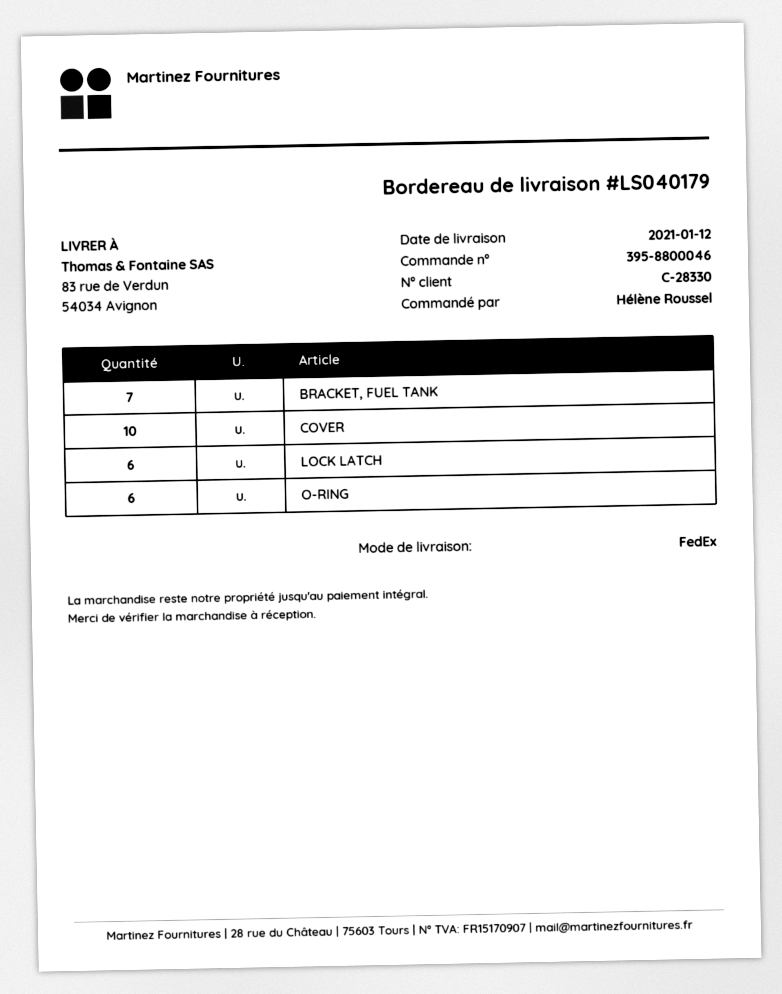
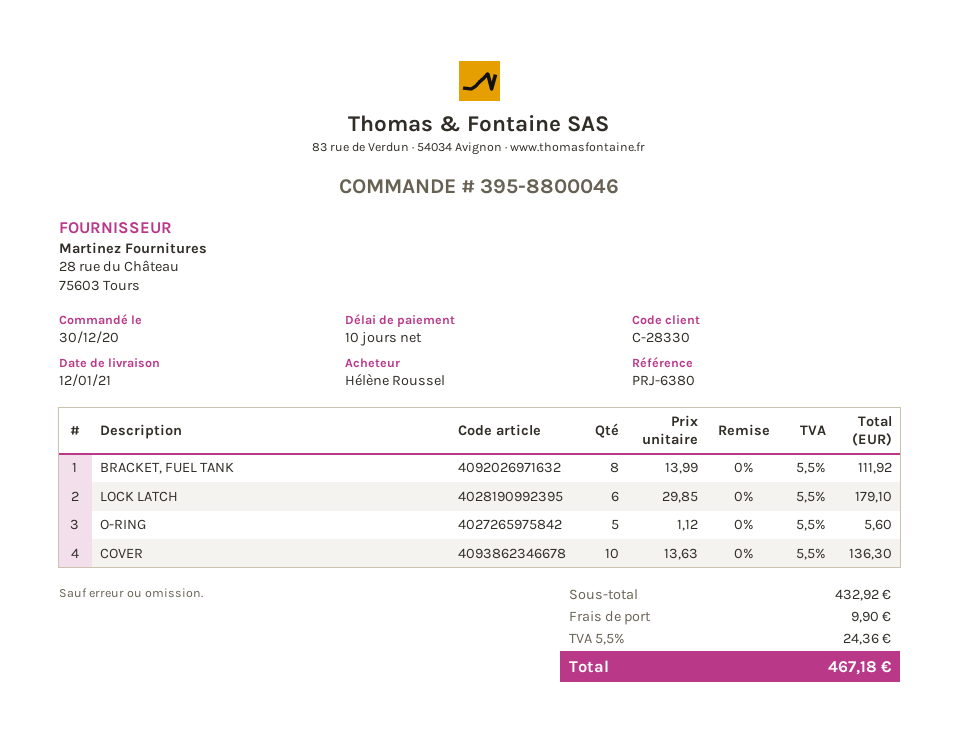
BRACKET, FUEL TANK: 7 -> 8
O-RING: 6 -> 5

